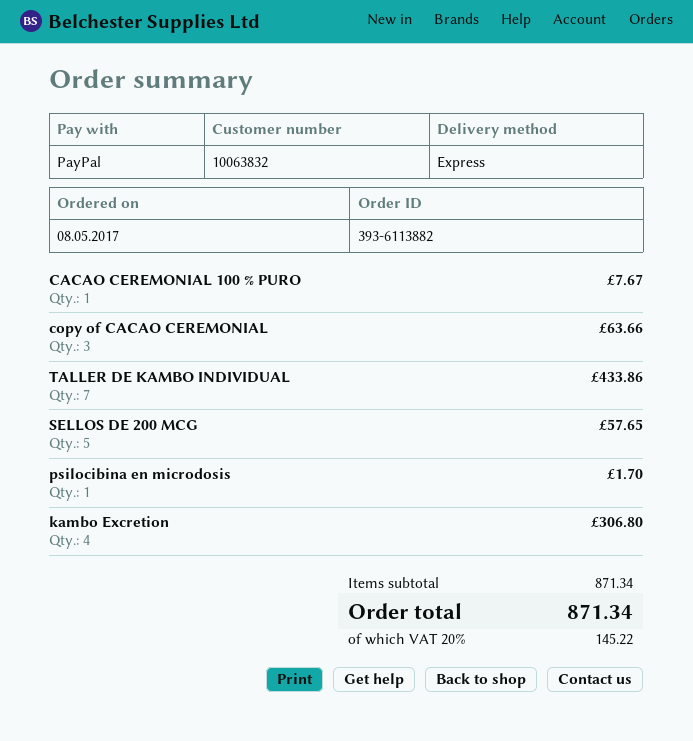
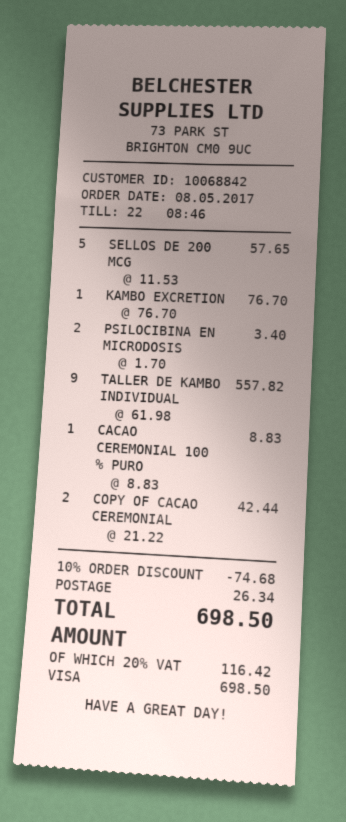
customer number: 10063832 -> 10068842
payment method: PayPal -> Visa
CACAO CEREMONIAL 100 % PURO: 1 for 7.67 -> 1 for 8.83
copy of CACAO CEREMONIAL: 3 for 63.66 -> 2 for 42.44
TALLER DE KAMBO INDIVIDUAL: 7 for 433.86 -> 9 for 557.82
psilocibina en microdosis: 1 for 1.70 -> 2 for 3.40
kambo Excretion: 4 for 306.80 -> 1 for 76.70
discount: none -> 10% = 74.68
shipping: none -> 26.34
tax: 20% = 145.22 -> 20% = 116.42
total: 871.34 -> 698.50

